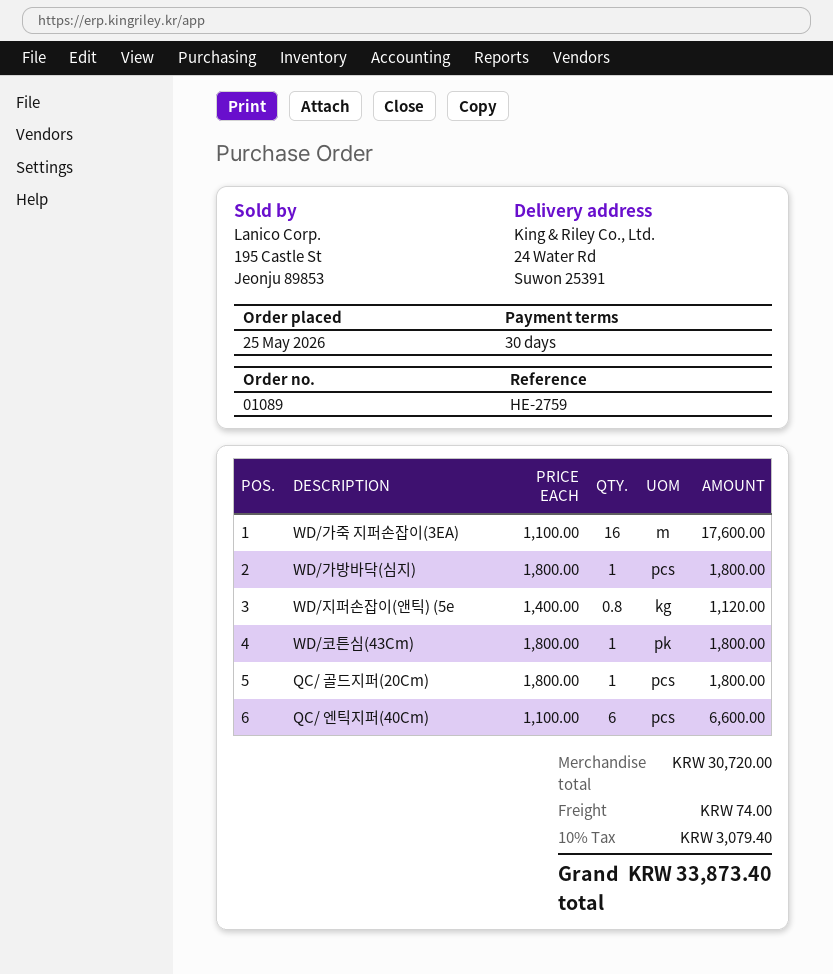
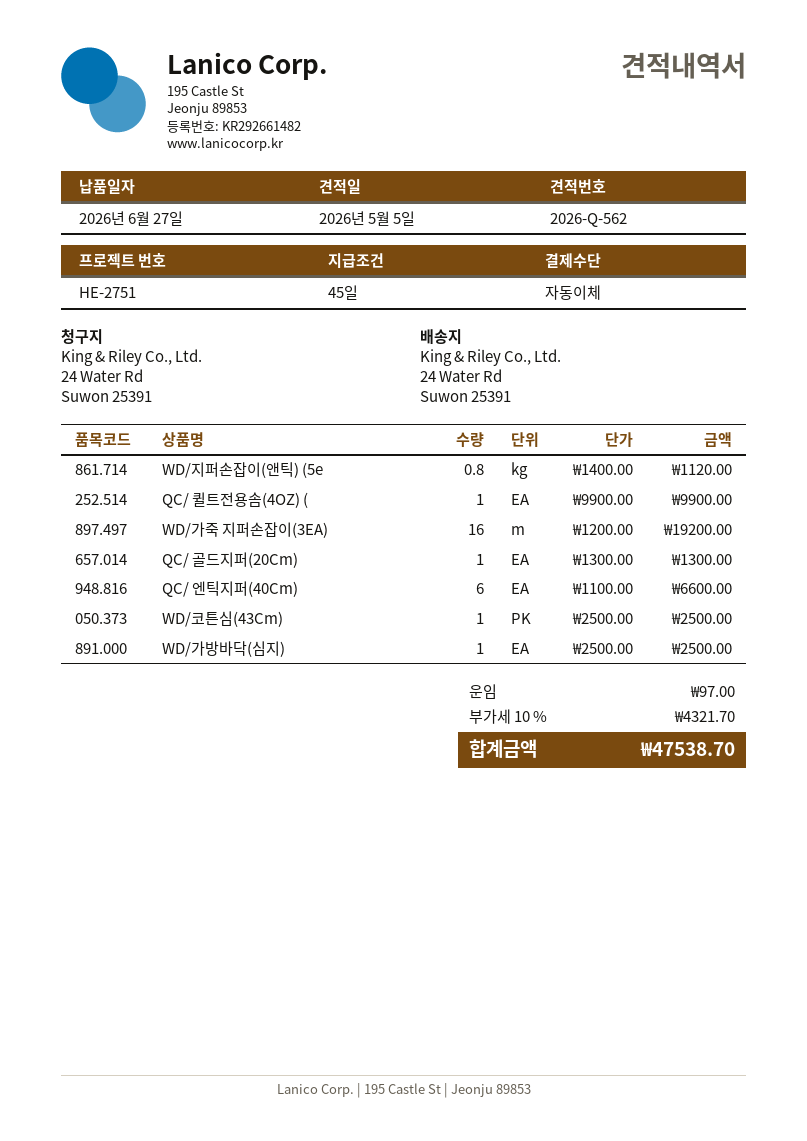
payment terms: 30 days -> 45 days
reference: HE-2759 -> HE-2751
WD/가죽 지퍼손잡이(3EA): 16 x 1100.00 = 17600.00 -> 16 x 1200.00 = 19200.00
WD/가방바닥(심지): 1 x 1800.00 = 1800.00 -> 1 x 2500.00 = 2500.00
WD/코튼심(43Cm): 1 x 1800.00 = 1800.00 -> 1 x 2500.00 = 2500.00
QC/ 골드지퍼(20Cm): 1 x 1800.00 = 1800.00 -> 1 x 1300.00 = 1300.00
QC/ 퀼트전용솜(4OZ) (: none -> 1 x 9900.00 = 9900.00
shipping: 74.00 -> 97.00
tax: 10% = 3079.40 -> 10% = 4321.70
total: 33873.40 -> 47538.70

